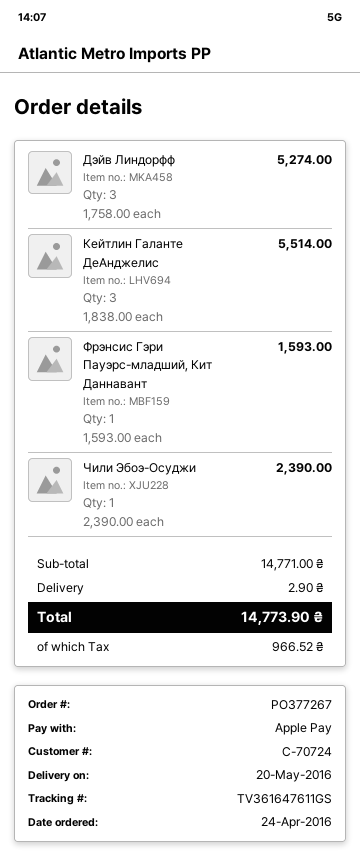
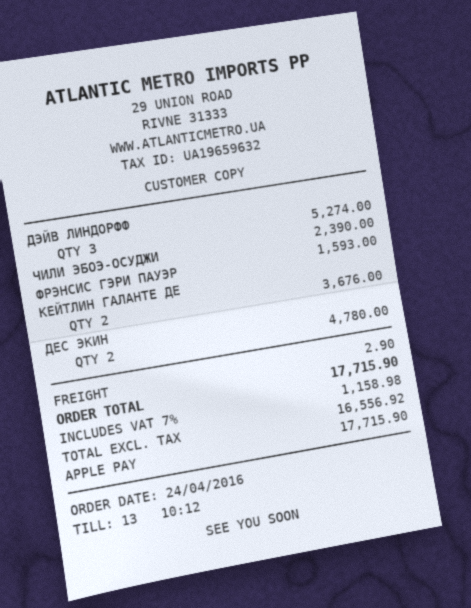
Кейтлин Галанте ДеАнджелис: 3 for 5514.00 -> 2 for 3676.00
ДЕС ЭКИН: none -> 2 for 4780.00
tax: 966.52 -> 1158.98
total: 14773.90 -> 17715.90

